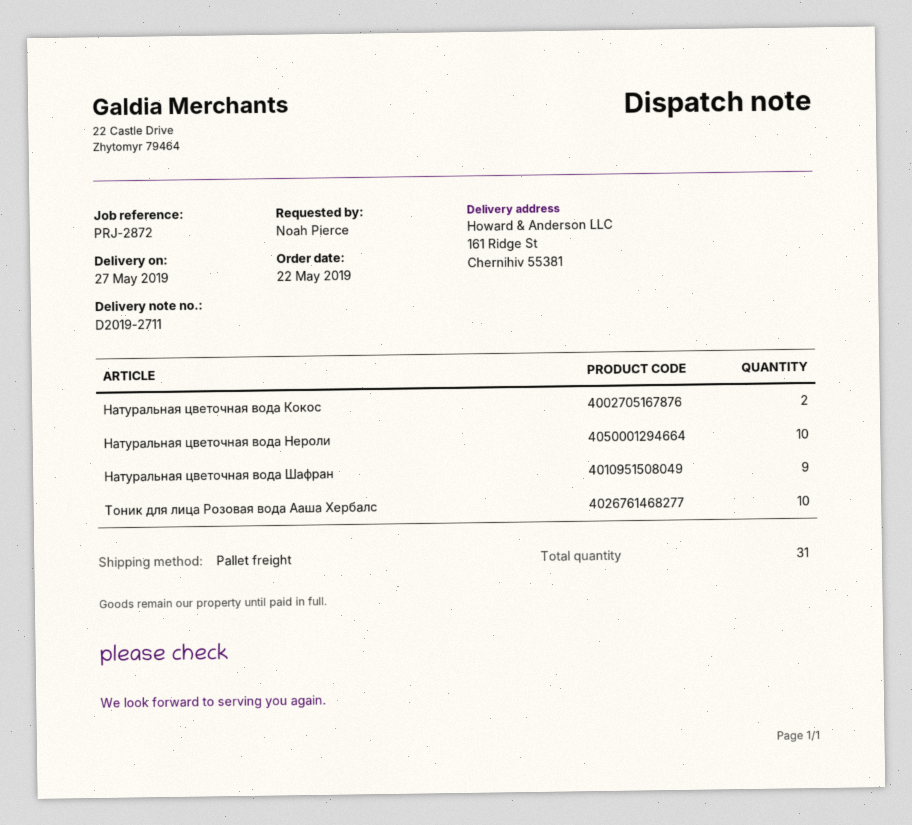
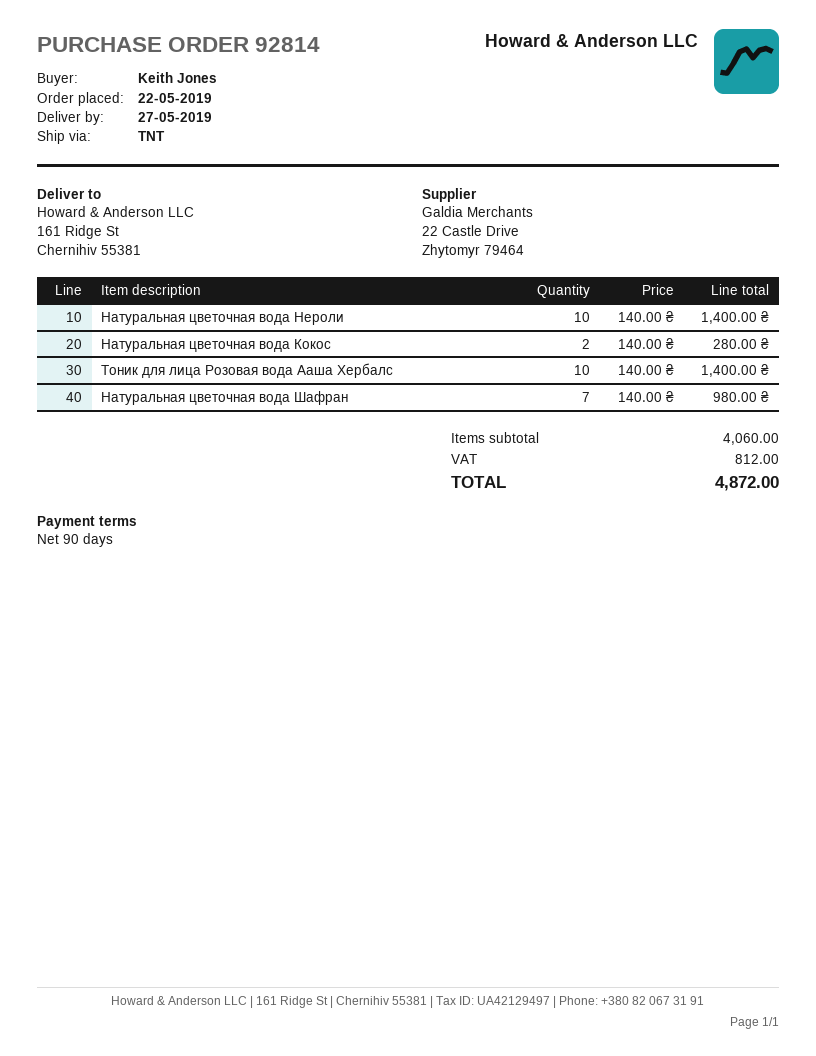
ordered by: Noah Pierce -> Keith Jones
shipping method: pallet freight -> TNT
Натуральная цветочная вода Шафран: 9 -> 7

